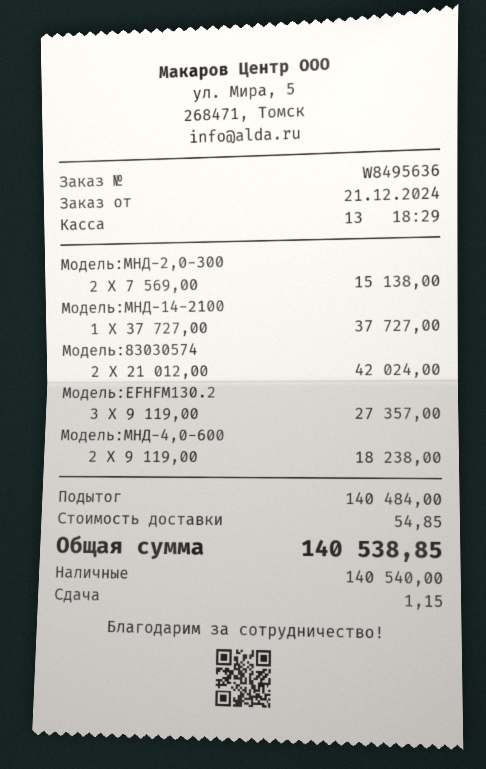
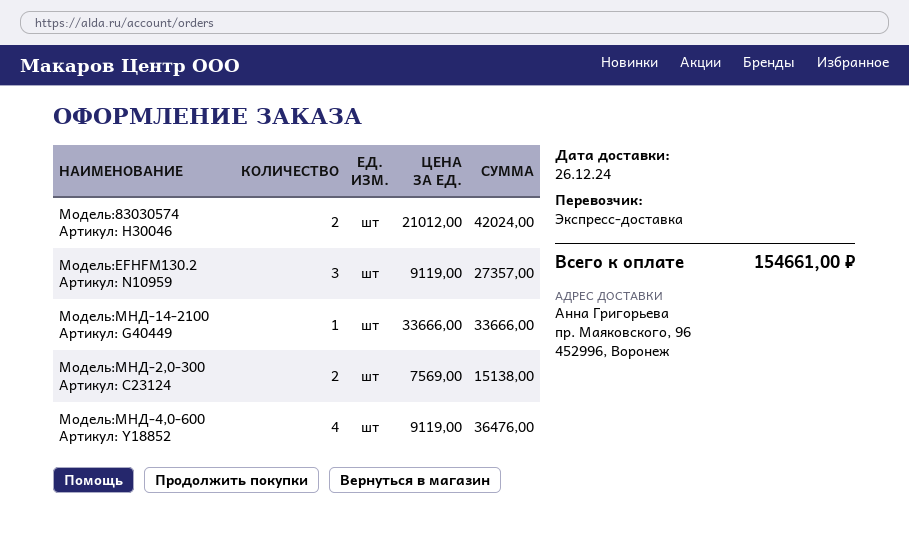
Модель:МНД-14-2100: 1 x 37727.00 = 37727.00 -> 1 x 33666.00 = 33666.00
Модель:МНД-4,0-600: 2 x 9119.00 = 18238.00 -> 4 x 9119.00 = 36476.00
shipping: 54.85 -> none
total: 140538.85 -> 154661.00

